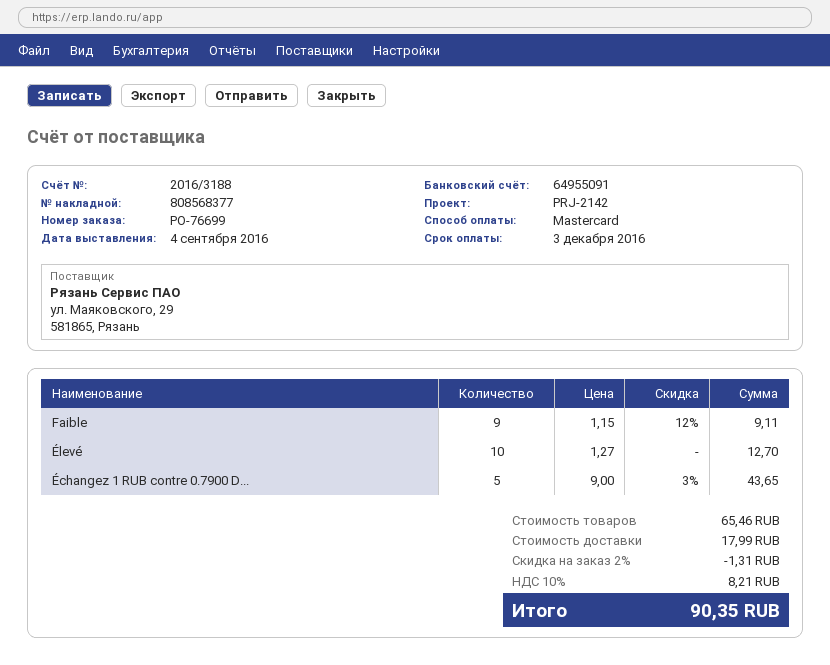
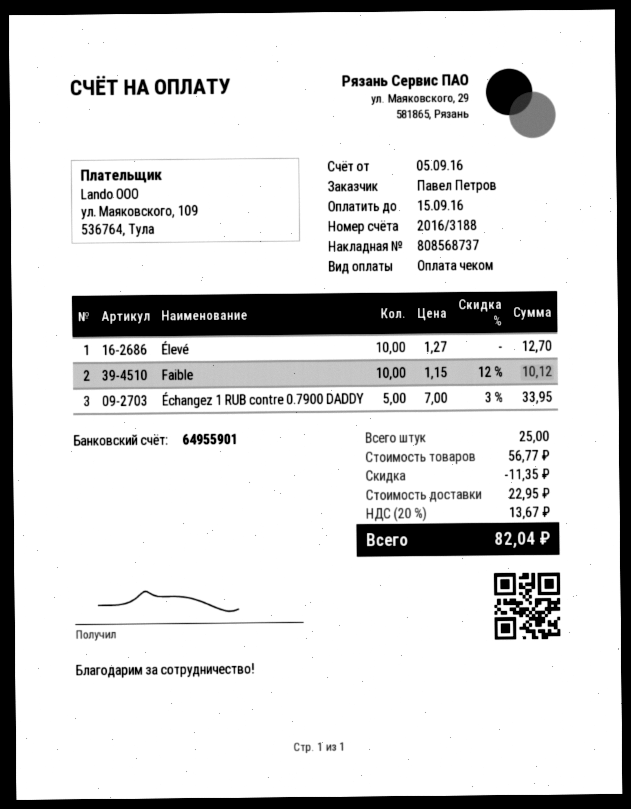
delivery note number: 808568377 -> 808568737
invoice date: 2016-09-04 -> 2016-09-05
due date: 2016-12-03 -> 2016-09-15
payment method: Mastercard -> cheque
bank account: 64955091 -> 64955901
Faible: 9 x 1.15 - 12% = 9.11 -> 10 x 1.15 - 12% = 10.12
Échangez 1 RUB contre 0.7900 D...: 5 x 9.00 - 3% = 43.65 -> 5 x 7.00 - 3% = 33.95
subtotal: 65.46 -> 56.77
discount: 1.31 -> 11.35
shipping: 17.99 -> 22.95
tax: 10% = 8.21 -> 20% = 13.67
total: 90.35 -> 82.04

